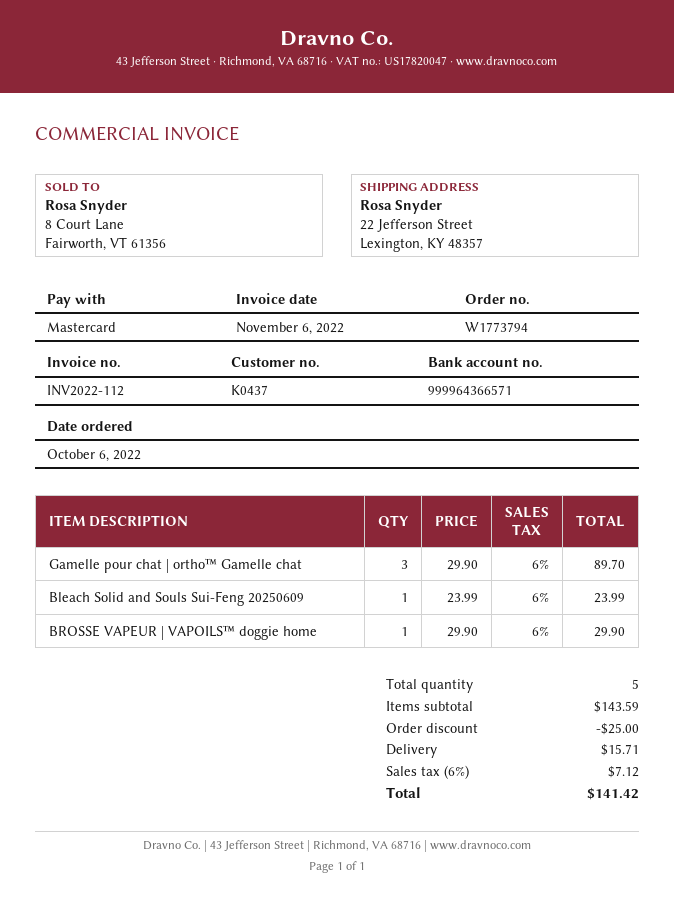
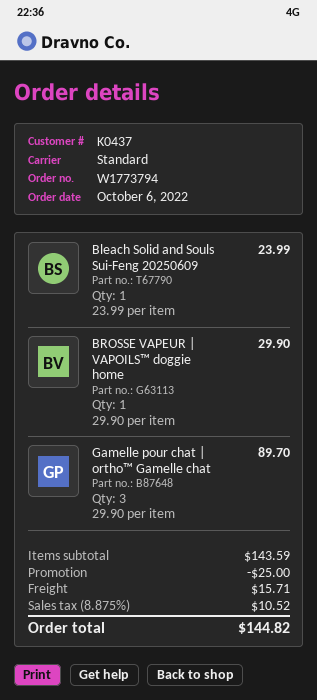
tax: 6% = 7.12 -> 8.875% = 10.52
total: 141.42 -> 144.82

